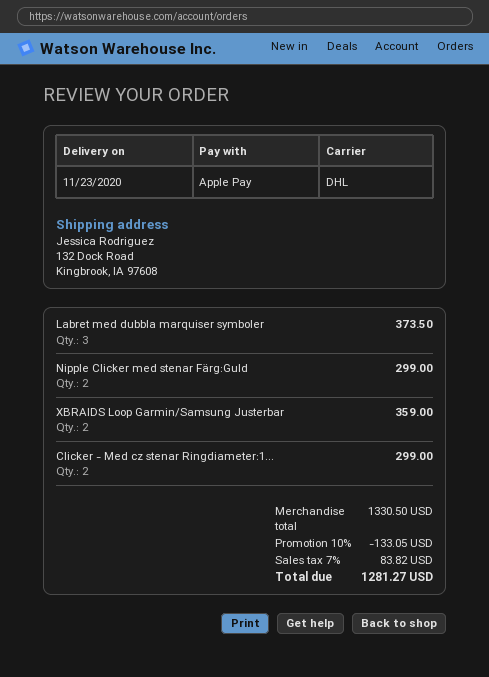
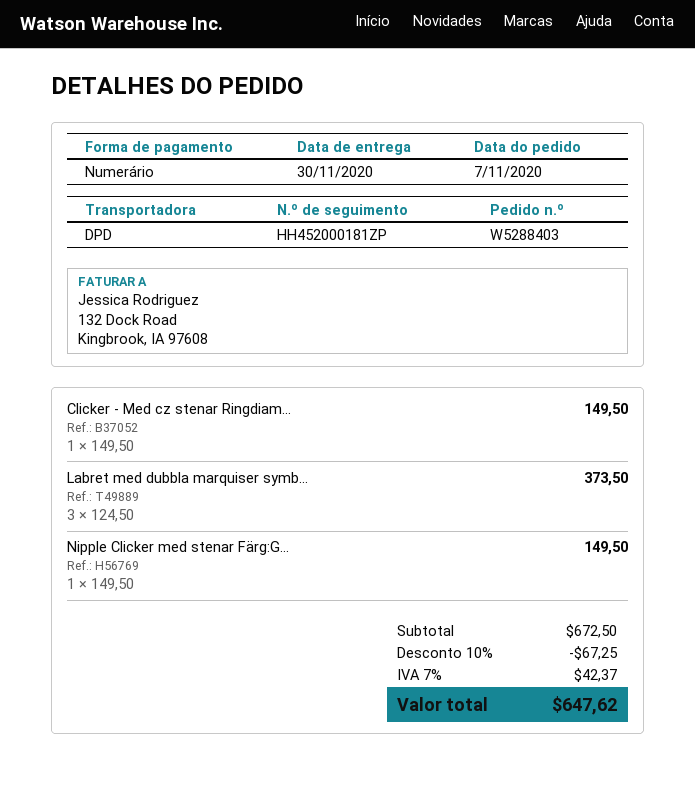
delivery date: 2020-11-23 -> 2020-11-30
payment method: Apple Pay -> cash
shipping method: DHL -> DPD
Nipple Clicker med stenar Färg:Guld: 2 for 299.00 -> 1 for 149.50
XBRAIDS Loop Garmin/Samsung Justerbar: 2 for 359.00 -> none
Clicker - Med cz stenar Ringdiameter:1...: 2 for 299.00 -> 1 for 149.50
subtotal: 1330.50 -> 672.50
discount: 10% = 133.05 -> 10% = 67.25
tax: 7% = 83.82 -> 7% = 42.37
total: 1281.27 -> 647.62

